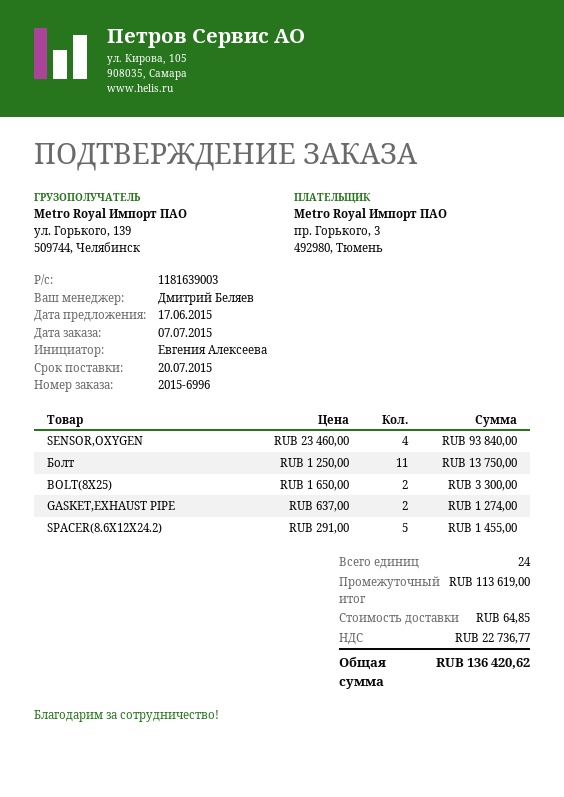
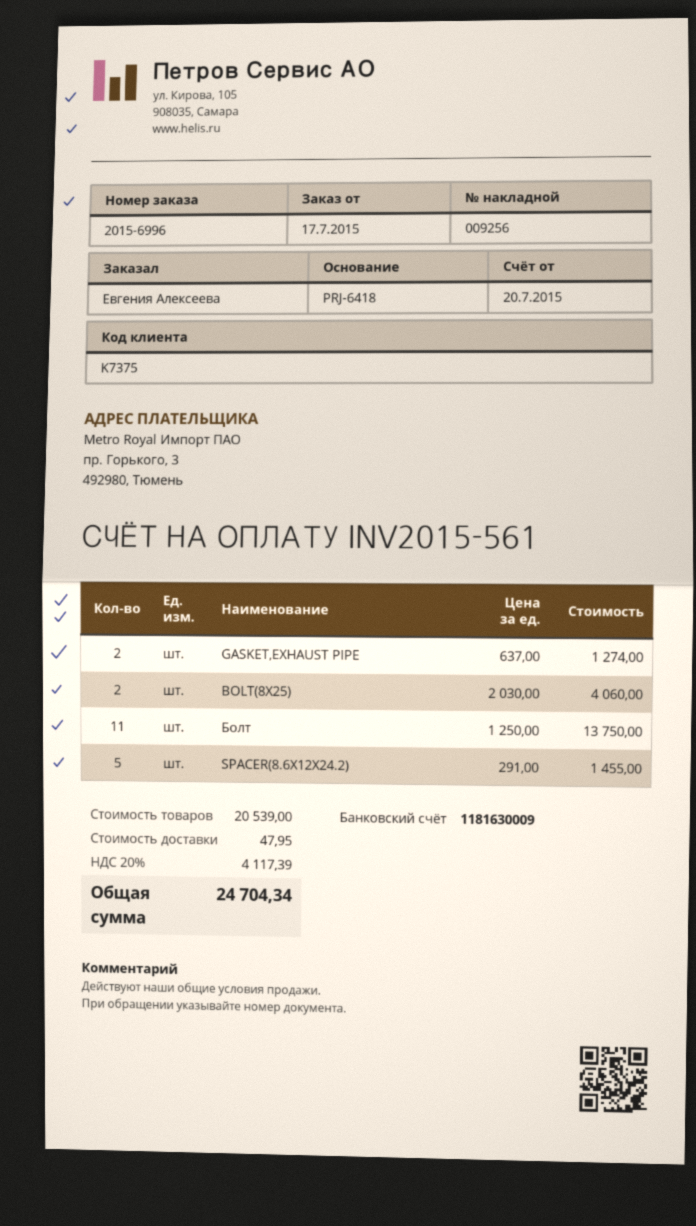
order date: 2015-07-07 -> 2015-07-17
bank account: 1181639003 -> 1181630009
SENSOR,OXYGEN: 4 x 23460.00 = 93840.00 -> none
BOLT(8X25): 2 x 1650.00 = 3300.00 -> 2 x 2030.00 = 4060.00
subtotal: 113619.00 -> 20539.00
shipping: 64.85 -> 47.95
tax: 22736.77 -> 4117.39
total: 136420.62 -> 24704.34

